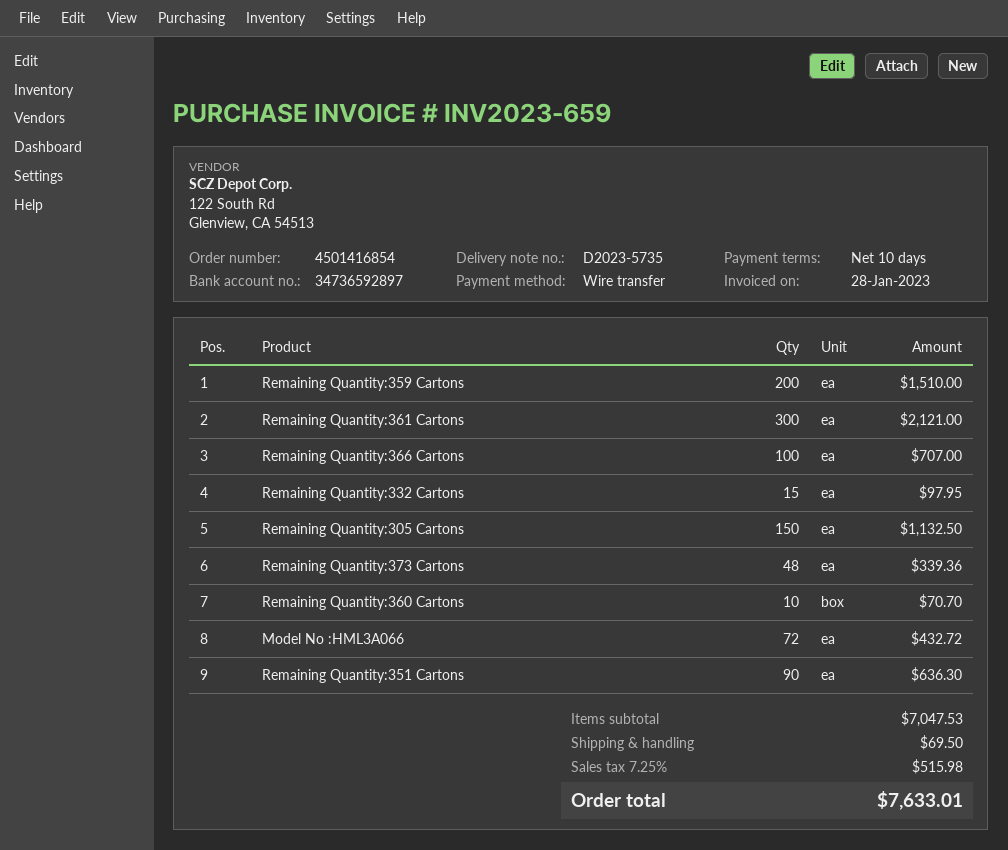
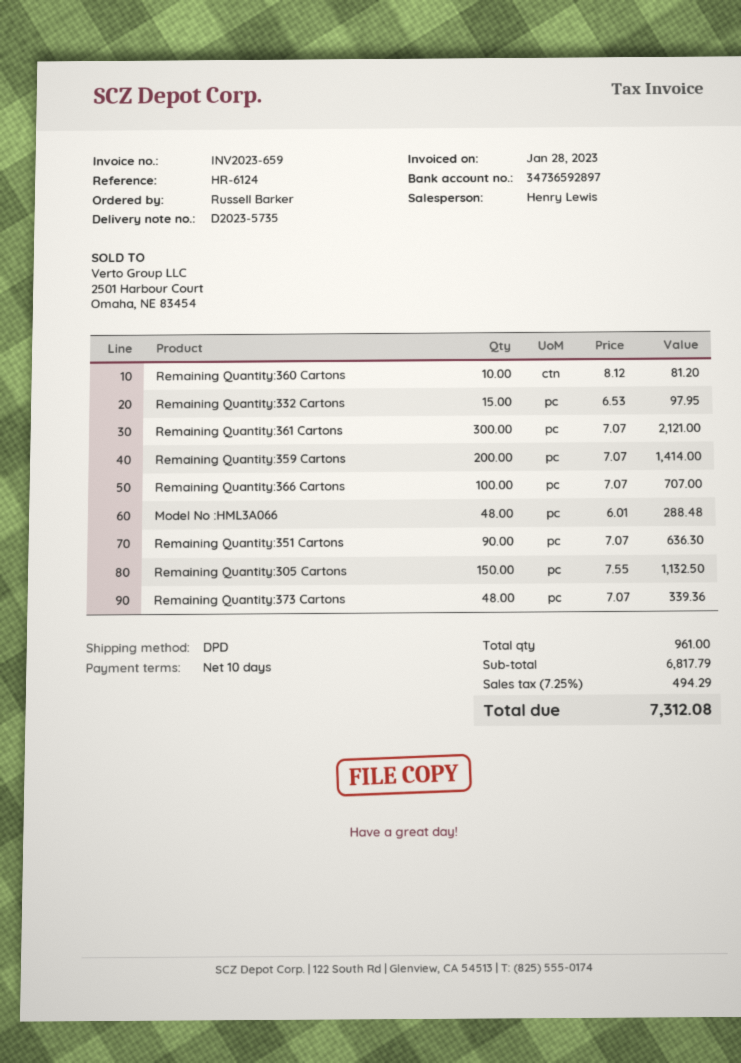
Remaining Quantity:359 Cartons: 200 for 1510.00 -> 200 for 1414.00
Remaining Quantity:360 Cartons: 10 for 70.70 -> 10 for 81.20
Model No :HML3A066: 72 for 432.72 -> 48 for 288.48
subtotal: 7047.53 -> 6817.79
shipping: 69.50 -> none
tax: 7.25% = 515.98 -> 7.25% = 494.29
total: 7633.01 -> 7312.08

